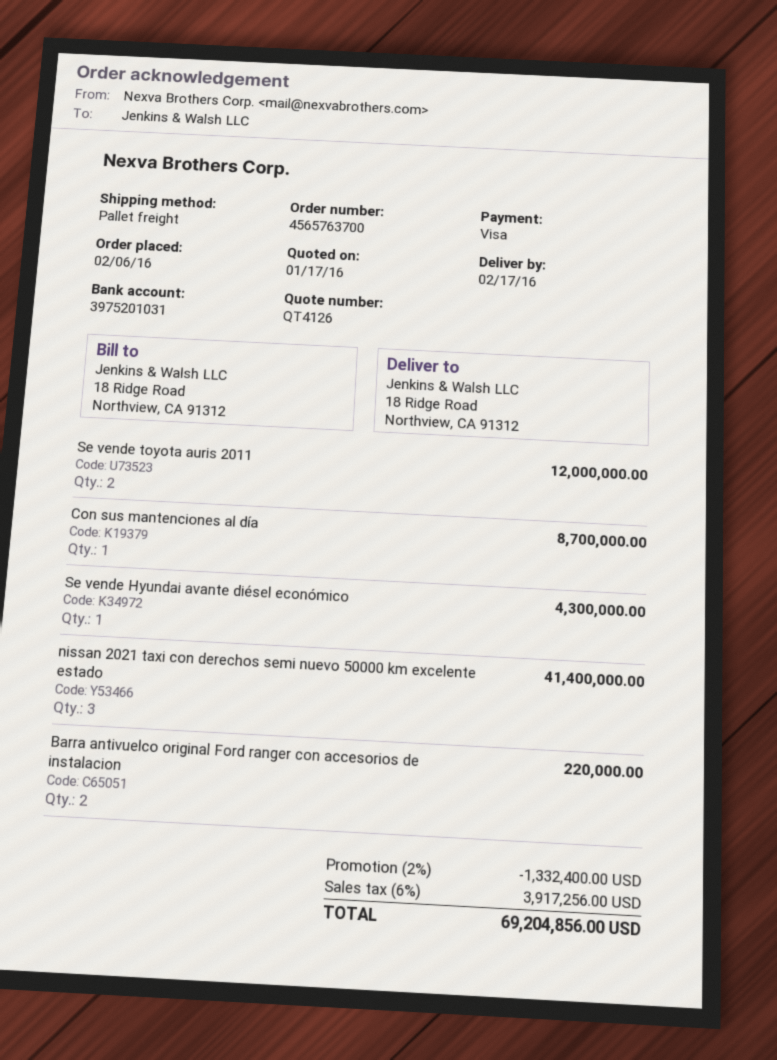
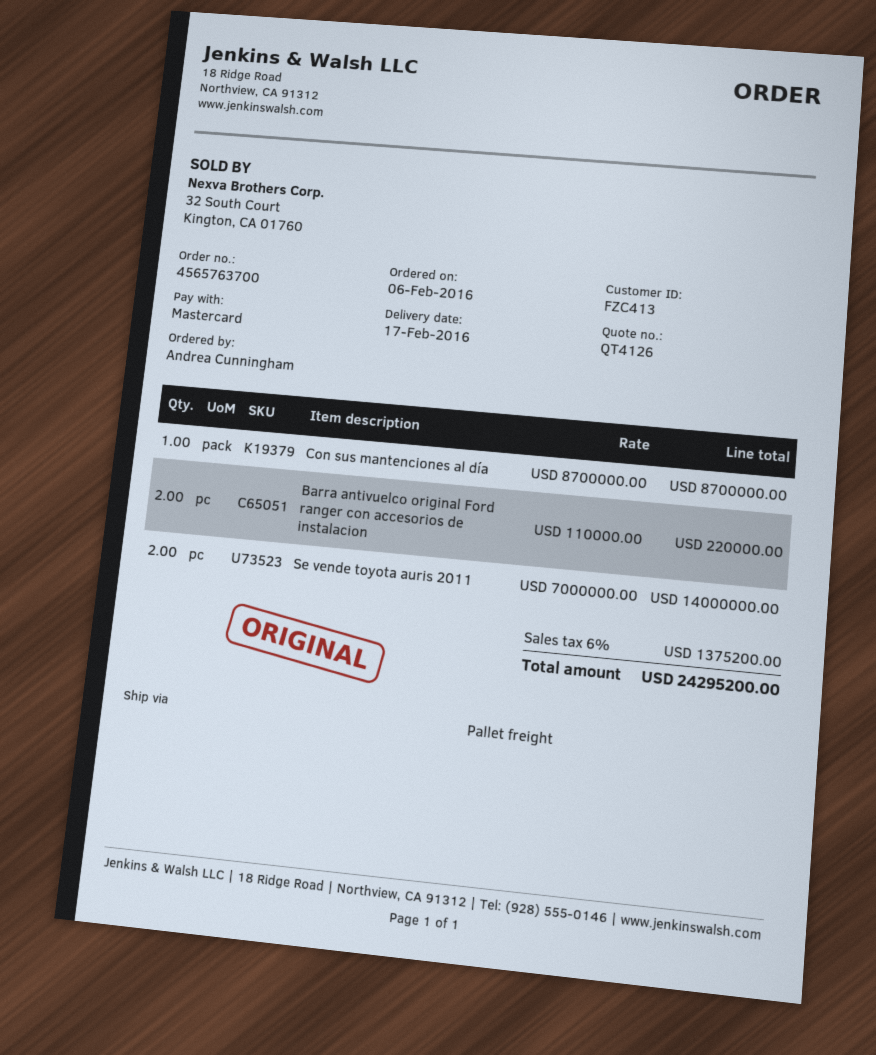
payment method: Visa -> Mastercard
Se vende toyota auris 2011: 2 for 12000000.00 -> 2 for 14000000.00
Se vende Hyundai avante diésel económico: 1 for 4300000.00 -> none
nissan 2021 taxi con derechos semi nuevo 50000 km excelente estado: 3 for 41400000.00 -> none
discount: 2% = 1332400.00 -> none
tax: 6% = 3917256.00 -> 6% = 1375200.00
total: 69204856.00 -> 24295200.00

